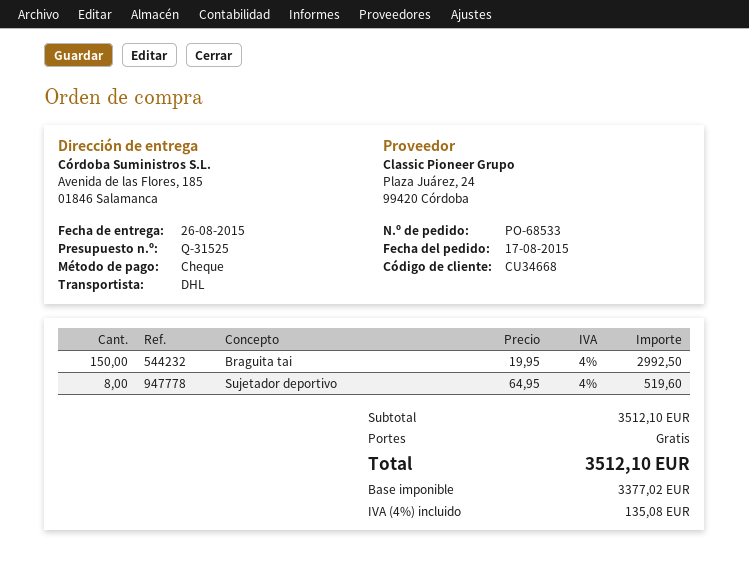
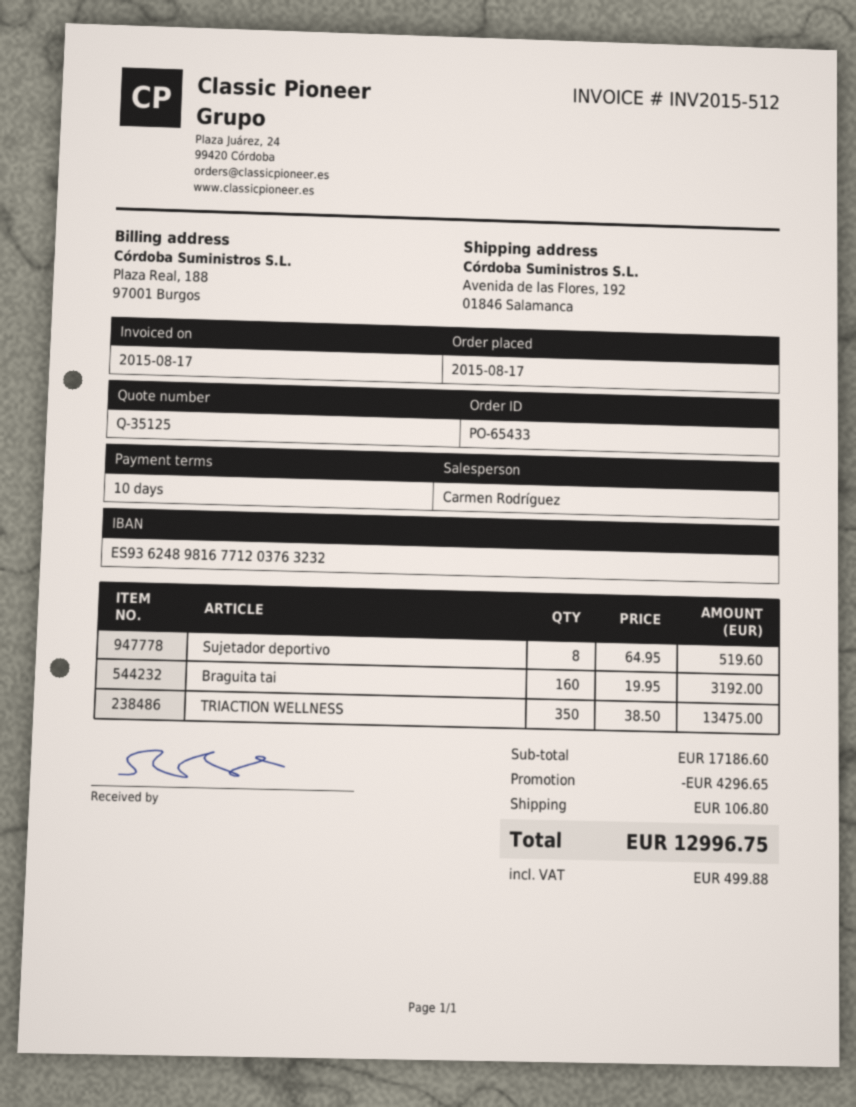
quote number: Q-31525 -> Q-35125
order number: PO-68533 -> PO-65433
ship to: Avenida de las Flores, 185, 01846 Salamanca -> Avenida de las Flores, 192, 01846 Salamanca
Braguita tai: 150 x 19.95 = 2992.50 -> 160 x 19.95 = 3192.00
TRIACTION WELLNESS: none -> 350 x 38.50 = 13475.00
subtotal: 3512.10 -> 17186.60
discount: none -> 4296.65
shipping: 0.00 -> 106.80
tax: 135.08 -> 499.88
total: 3512.10 -> 12996.75

